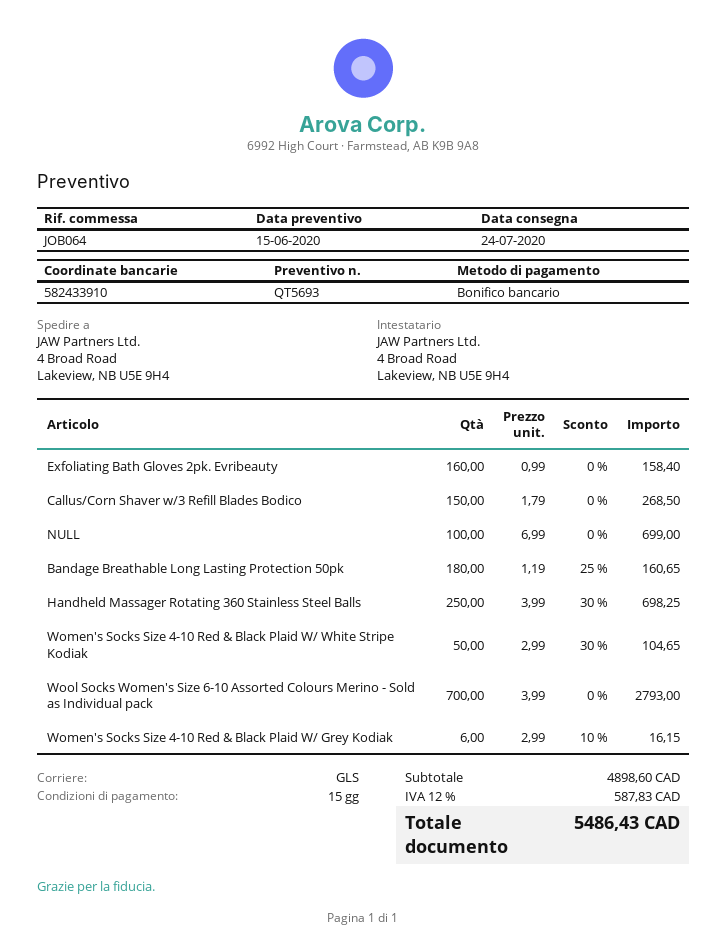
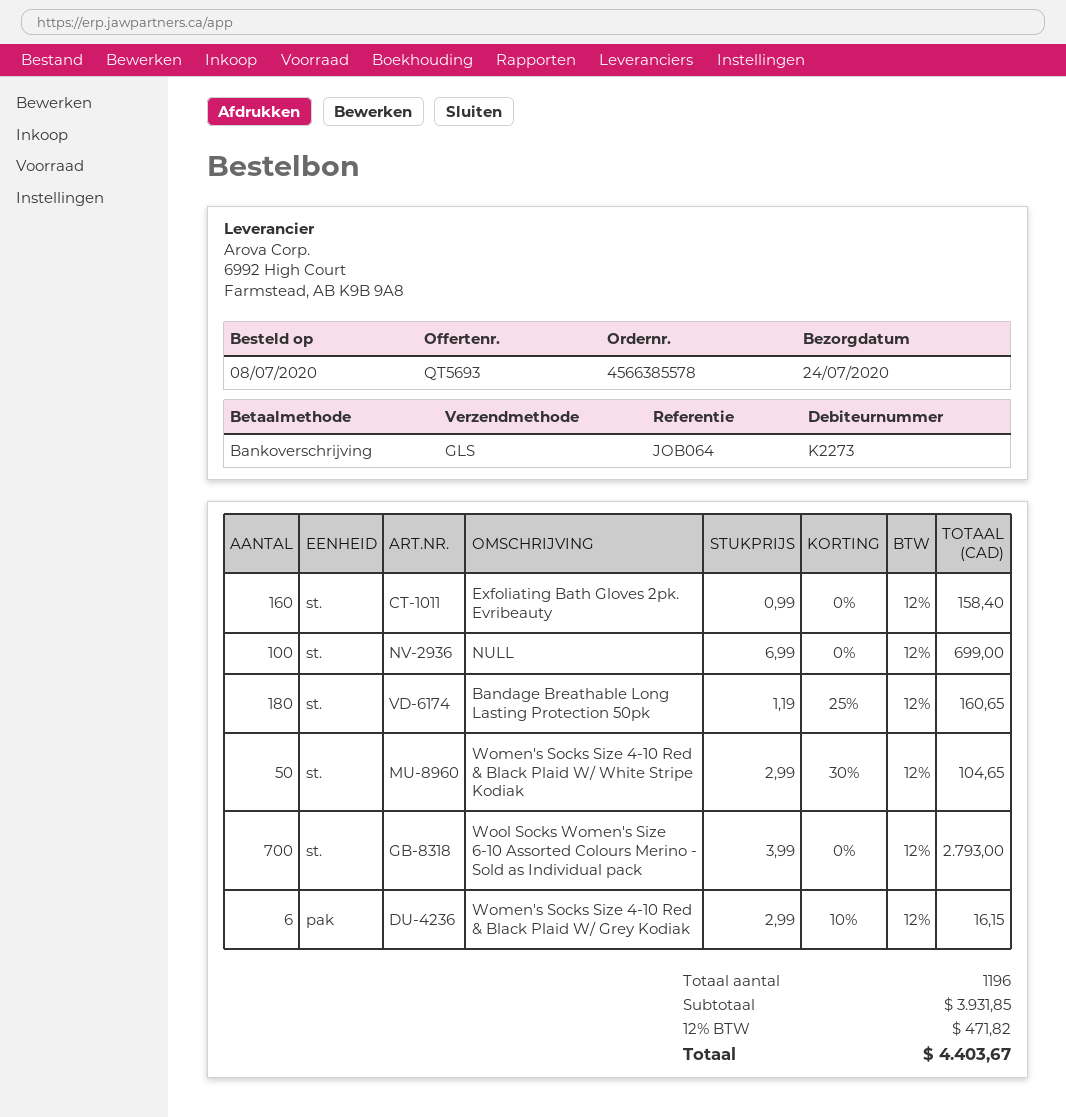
Callus/Corn Shaver w/3 Refill Blades Bodico: 150 x 1.79 = 268.50 -> none
Handheld Massager Rotating 360 Stainless Steel Balls: 250 x 3.99 - 30% = 698.25 -> none
subtotal: 4898.60 -> 3931.85
tax: 12% = 587.83 -> 12% = 471.82
total: 5486.43 -> 4403.67

